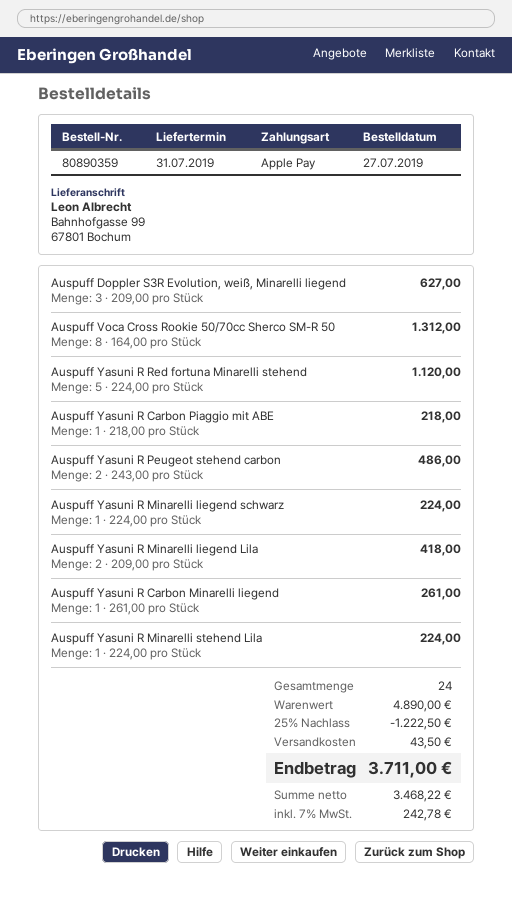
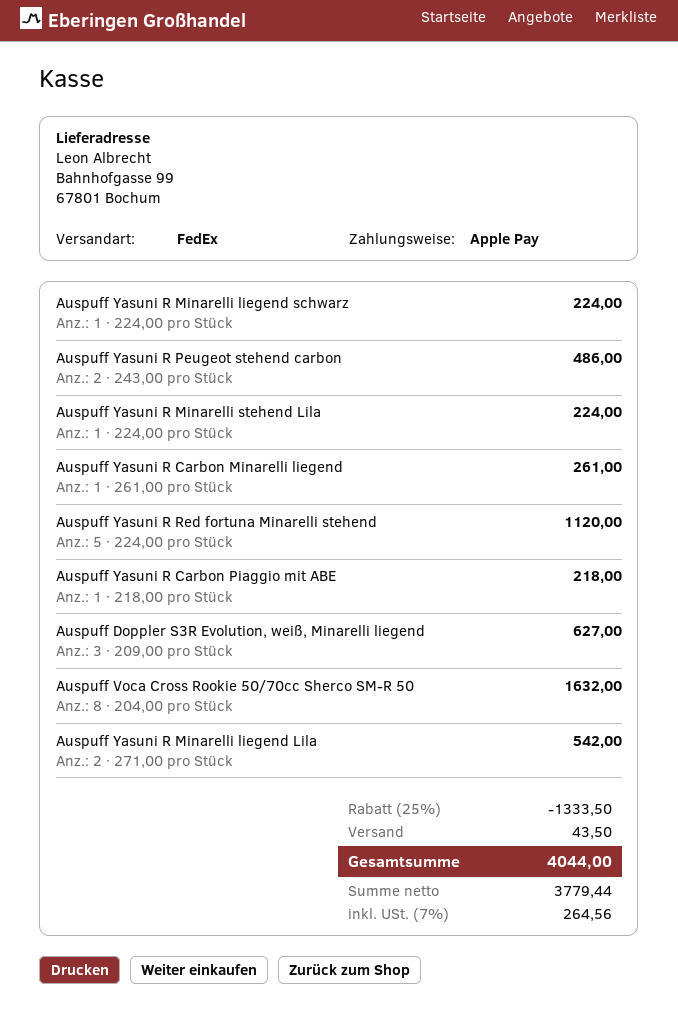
Auspuff Voca Cross Rookie 50/70cc Sherco SM-R 50: 8 x 164.00 = 1312.00 -> 8 x 204.00 = 1632.00
Auspuff Yasuni R Minarelli liegend Lila: 2 x 209.00 = 418.00 -> 2 x 271.00 = 542.00
discount: 25% = 1222.50 -> 25% = 1333.50
net: 3468.22 -> 3779.44
tax: 7% = 242.78 -> 7% = 264.56
total: 3711.00 -> 4044.00

